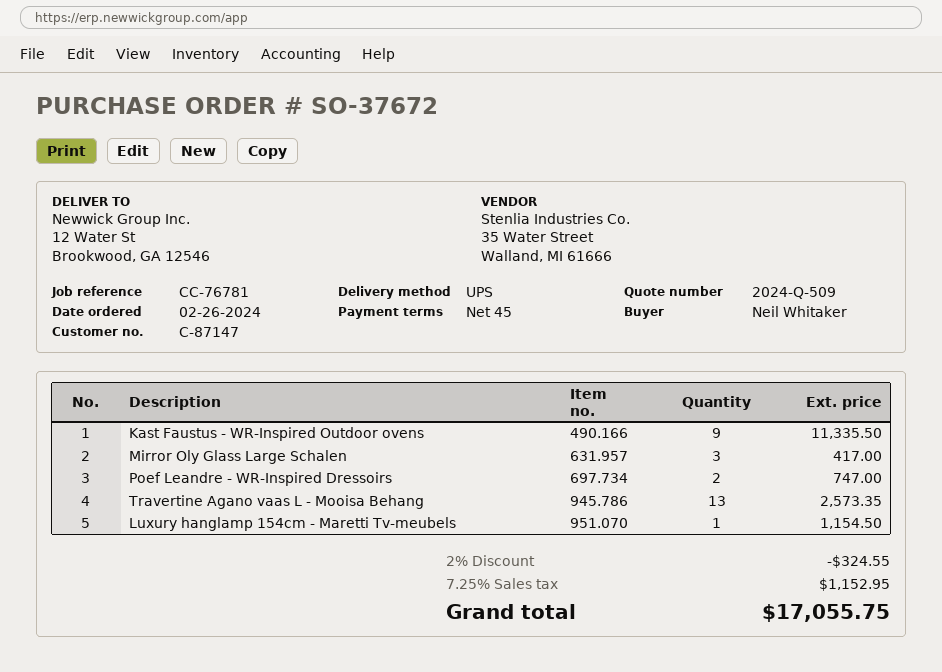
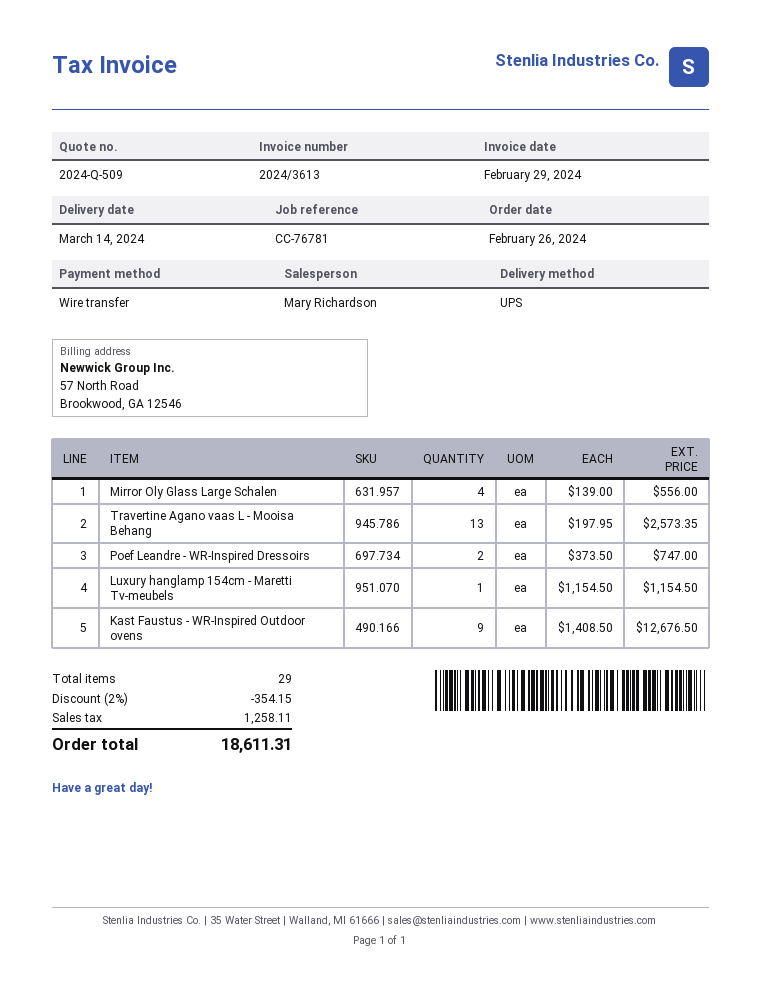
Kast Faustus - WR-Inspired Outdoor ovens: 9 for 11335.50 -> 9 for 12676.50
Mirror Oly Glass Large Schalen: 3 for 417.00 -> 4 for 556.00
discount: 2% = 324.55 -> 2% = 354.15
tax: 1152.95 -> 1258.11
total: 17055.75 -> 18611.31

